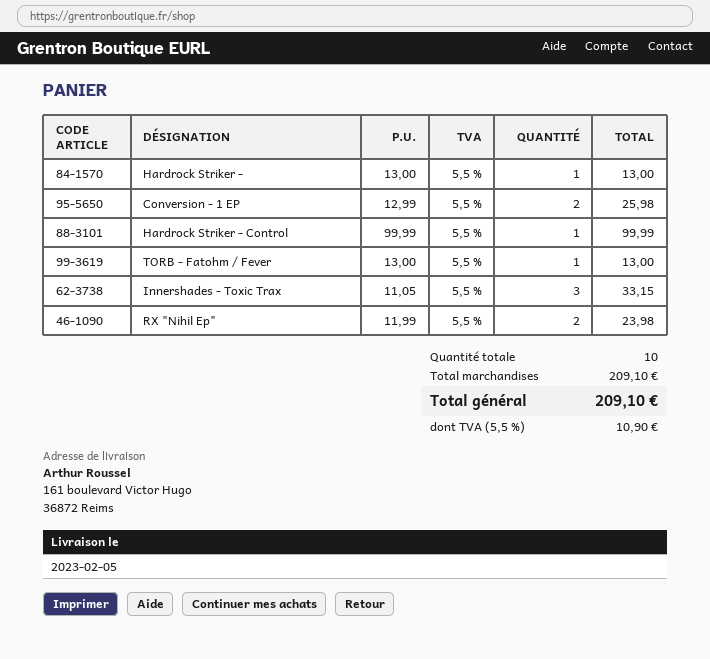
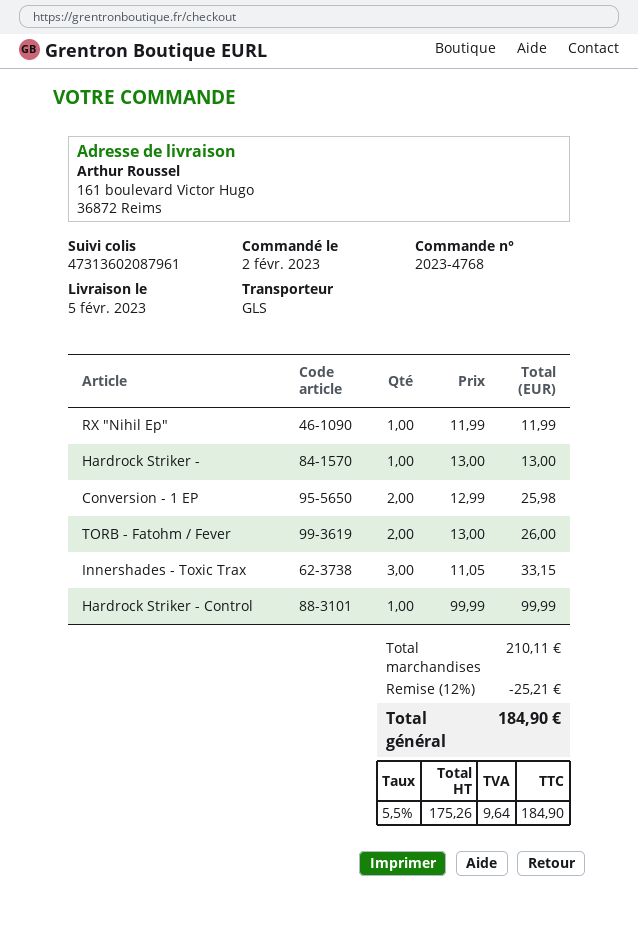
TORB - Fatohm / Fever: 1 x 13.00 = 13.00 -> 2 x 13.00 = 26.00
RX "Nihil Ep": 2 x 11.99 = 23.98 -> 1 x 11.99 = 11.99
subtotal: 209.10 -> 210.11
discount: none -> 12% = 25.21
tax: 5.5% = 10.90 -> 5.5% = 9.64
total: 209.10 -> 184.90

